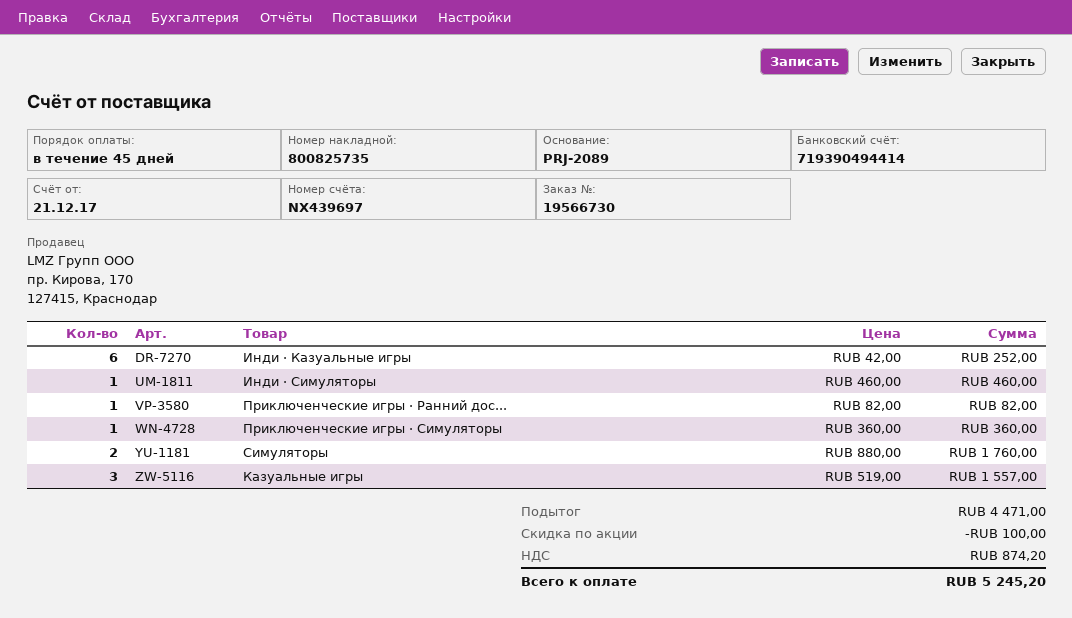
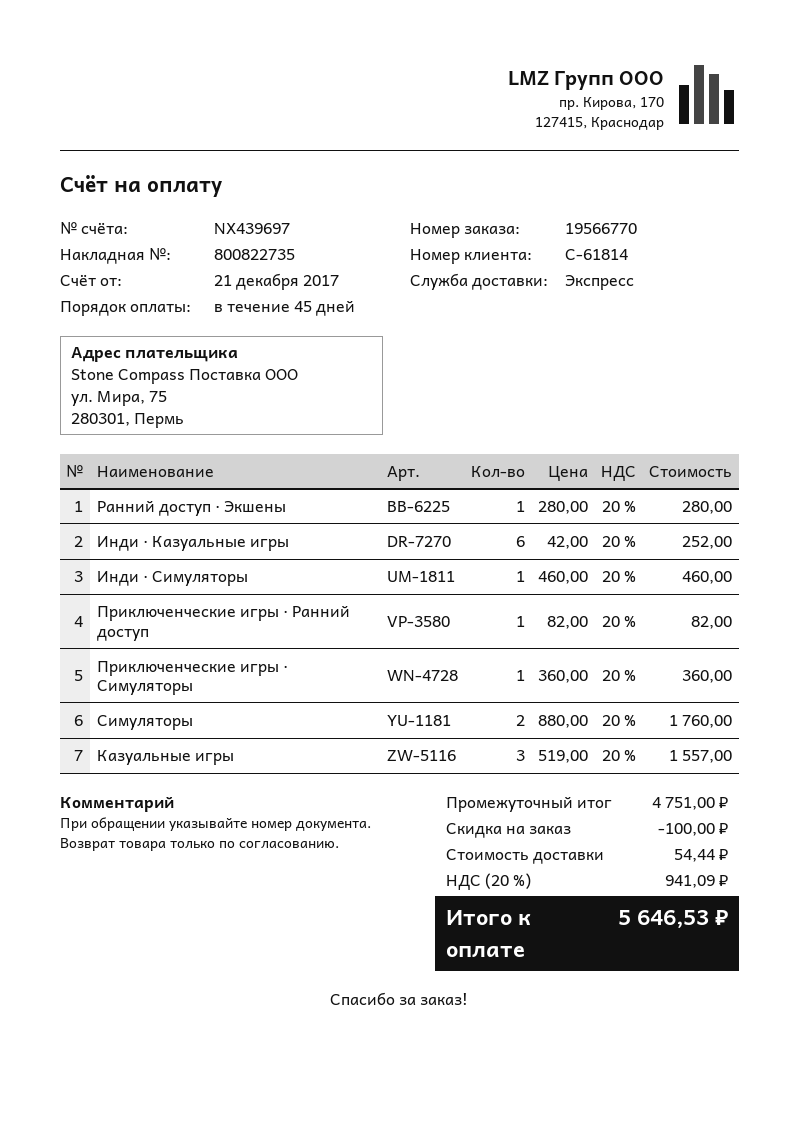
order number: 19566730 -> 19566770
delivery note number: 800825735 -> 800822735
Ранний доступ · Экшены: none -> 1 x 280.00 = 280.00
subtotal: 4471.00 -> 4751.00
shipping: none -> 54.44
tax: 874.20 -> 941.09
total: 5245.20 -> 5646.53

